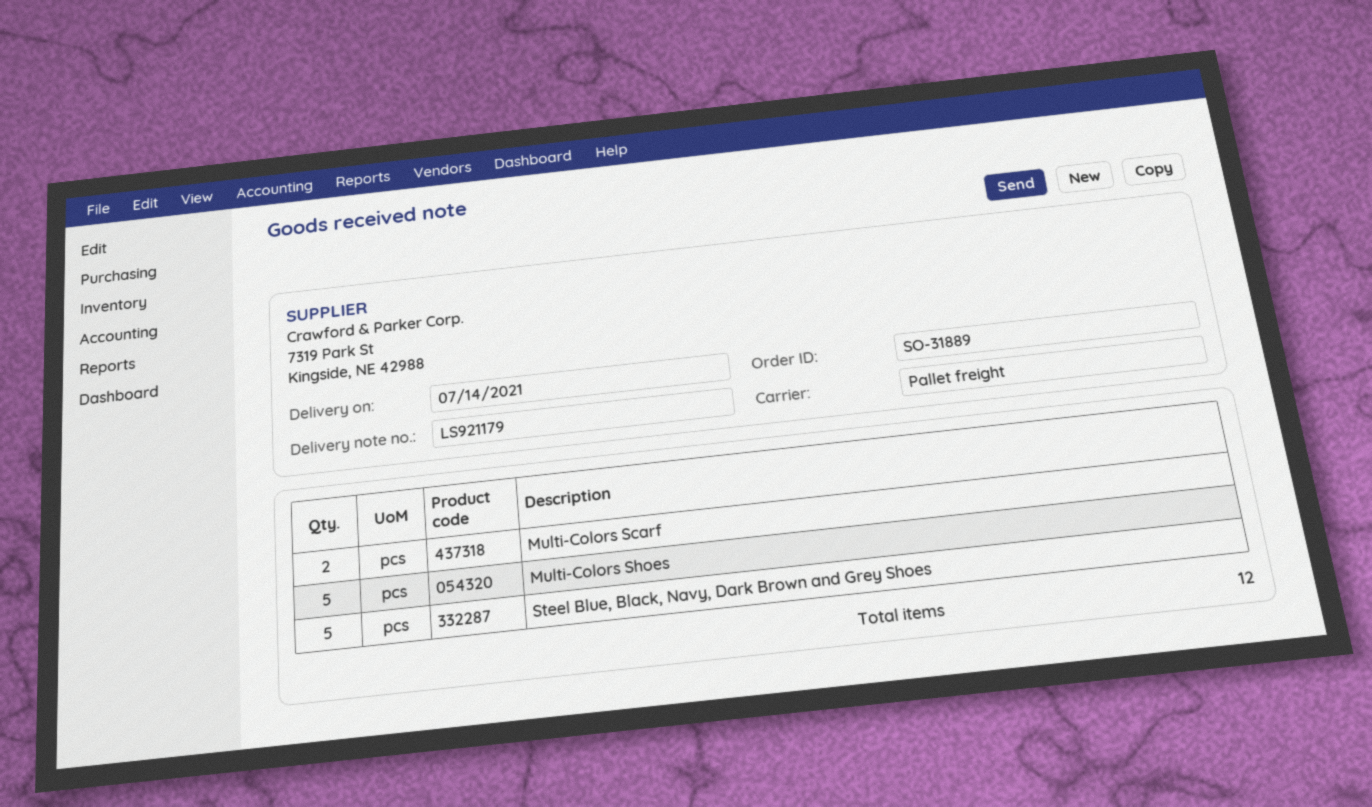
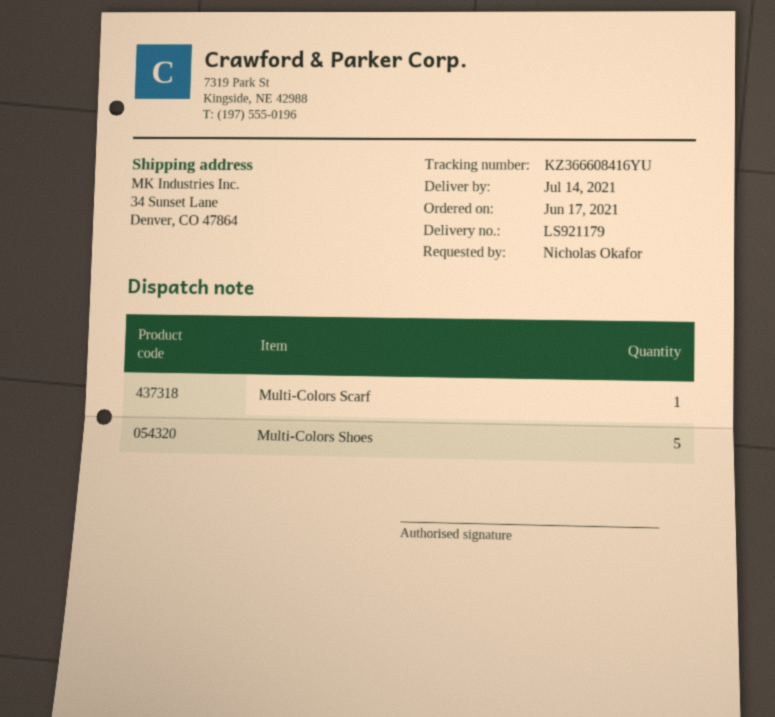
Multi-Colors Scarf: 2 -> 1
Steel Blue, Black, Navy, Dark Brown and Grey Shoes: 5 -> none

